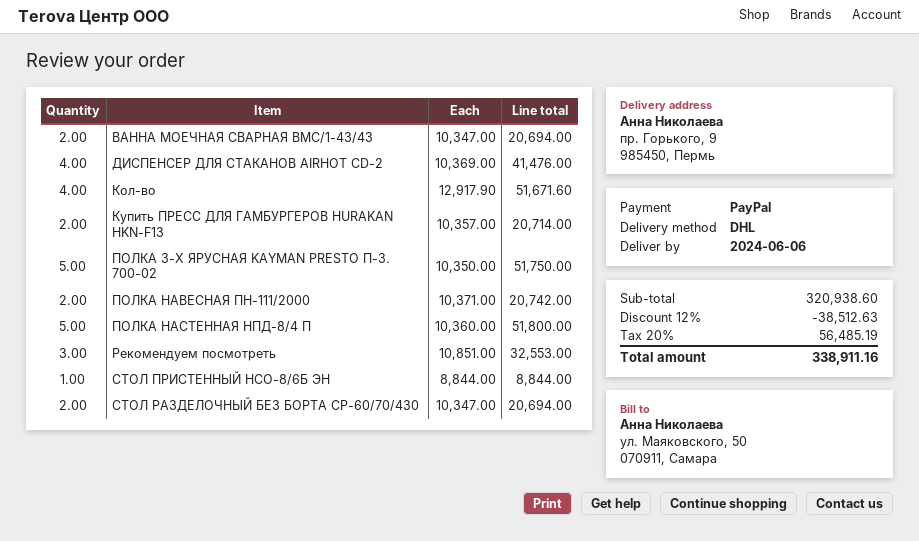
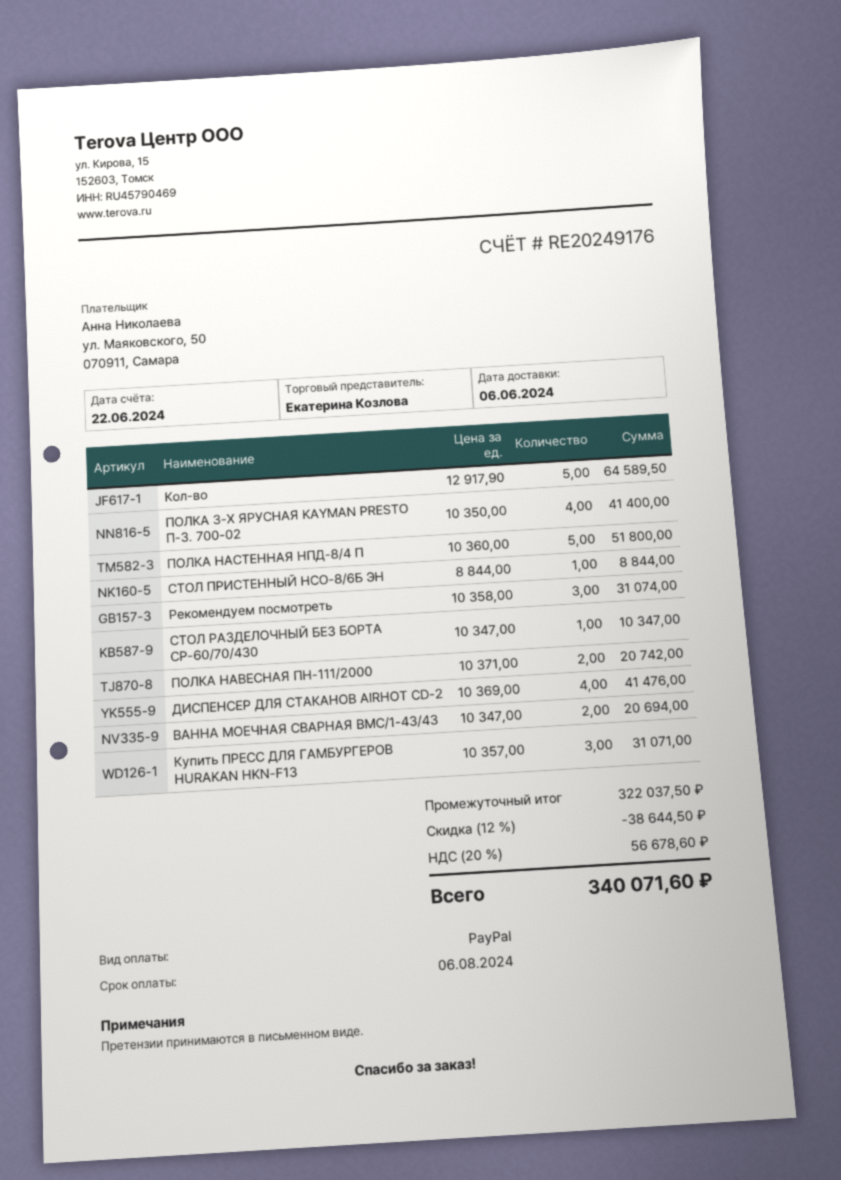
Кол-во: 4 x 12917.90 = 51671.60 -> 5 x 12917.90 = 64589.50
Купить ПРЕСС ДЛЯ ГАМБУРГЕРОВ HURAKAN HKN-F13: 2 x 10357.00 = 20714.00 -> 3 x 10357.00 = 31071.00
ПОЛКА 3-Х ЯРУСНАЯ KAYMAN PRESTO П-3. 700-02: 5 x 10350.00 = 51750.00 -> 4 x 10350.00 = 41400.00
Рекомендуем посмотреть: 3 x 10851.00 = 32553.00 -> 3 x 10358.00 = 31074.00
СТОЛ РАЗДЕЛОЧНЫЙ БЕЗ БОРТА СР-60/70/430: 2 x 10347.00 = 20694.00 -> 1 x 10347.00 = 10347.00
subtotal: 320938.60 -> 322037.50
discount: 12% = 38512.63 -> 12% = 38644.50
tax: 20% = 56485.19 -> 20% = 56678.60
total: 338911.16 -> 340071.60

